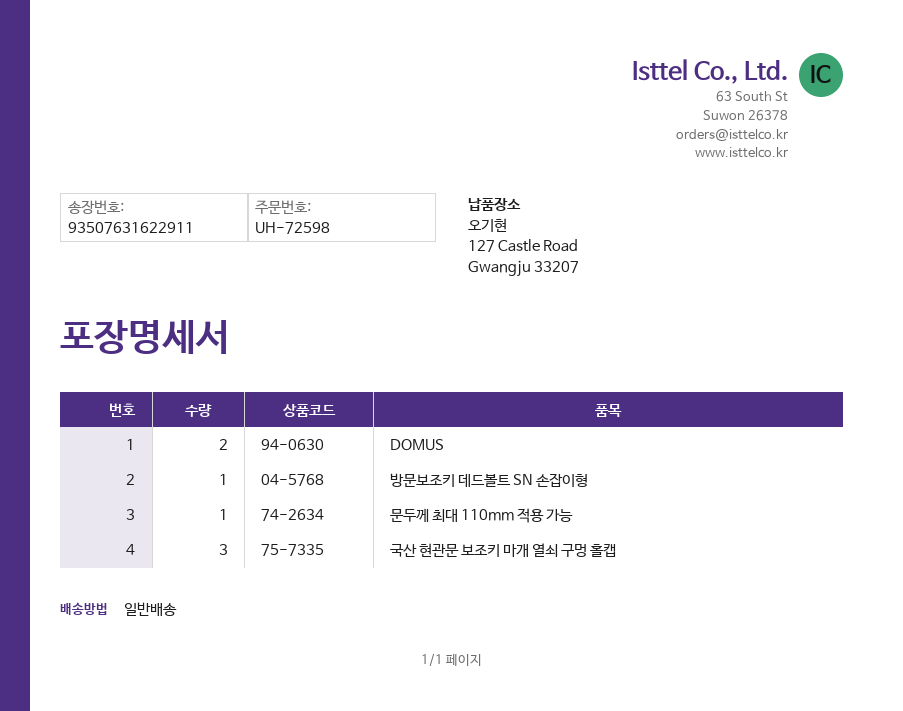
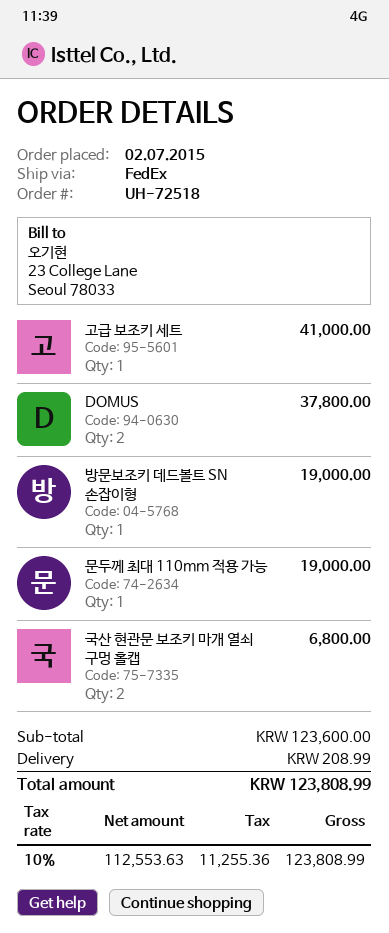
order number: UH-72598 -> UH-72518
shipping method: standard -> FedEx
국산 현관문 보조키 마개 열쇠 구멍 홀캡: 3 -> 2
고급 보조키 세트: none -> 1

